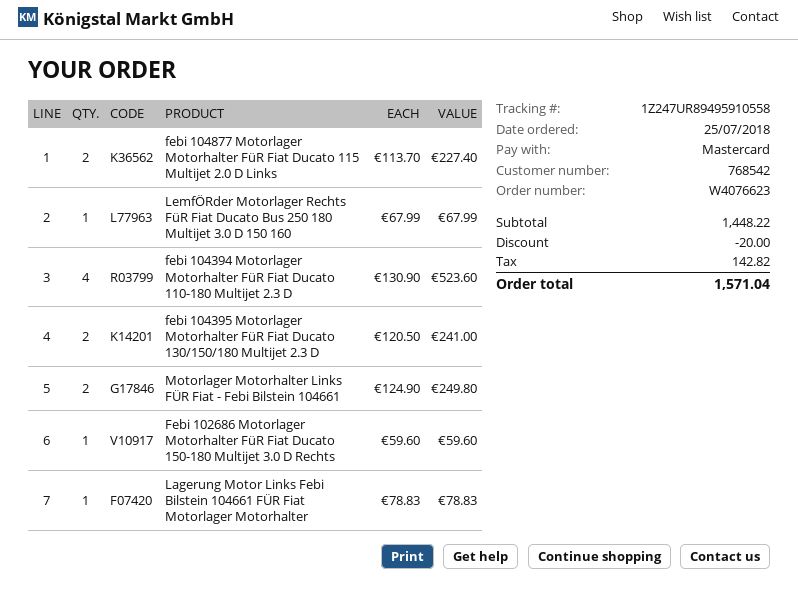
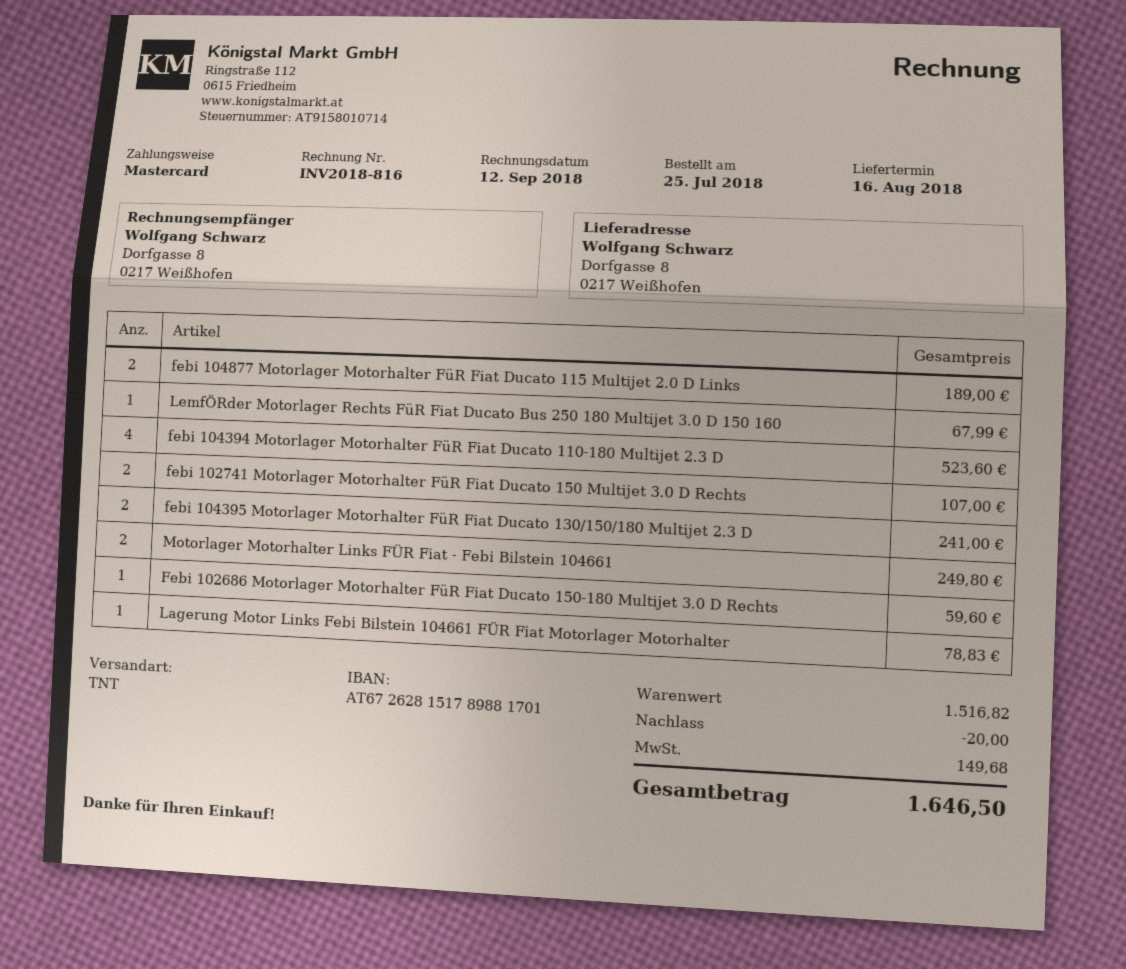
febi 104877 Motorlager Motorhalter FüR Fiat Ducato 115 Multijet 2.0 D Links: 2 for 227.40 -> 2 for 189.00
febi 102741 Motorlager Motorhalter FüR Fiat Ducato 150 Multijet 3.0 D Rechts: none -> 2 for 107.00
subtotal: 1448.22 -> 1516.82
tax: 142.82 -> 149.68
total: 1571.04 -> 1646.50

